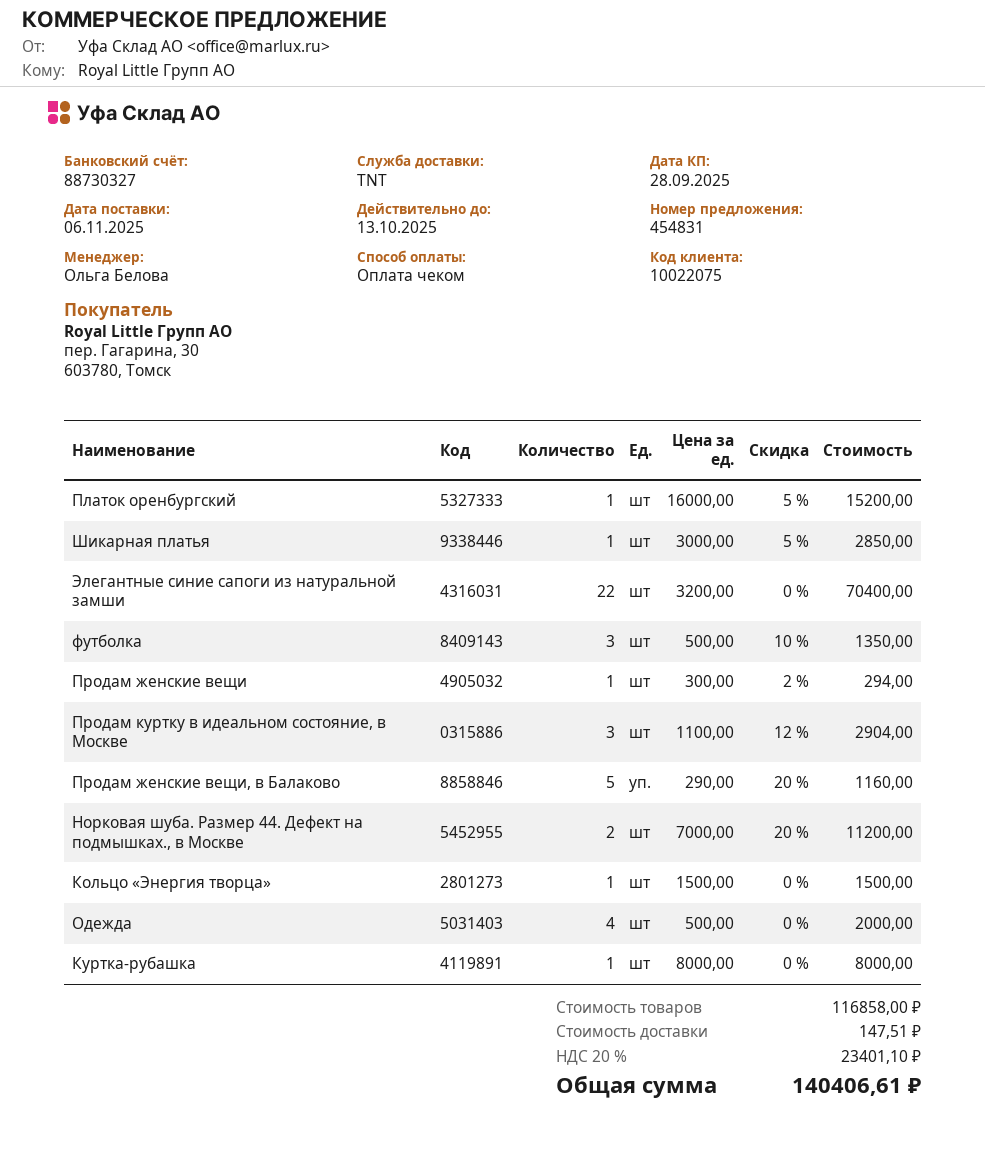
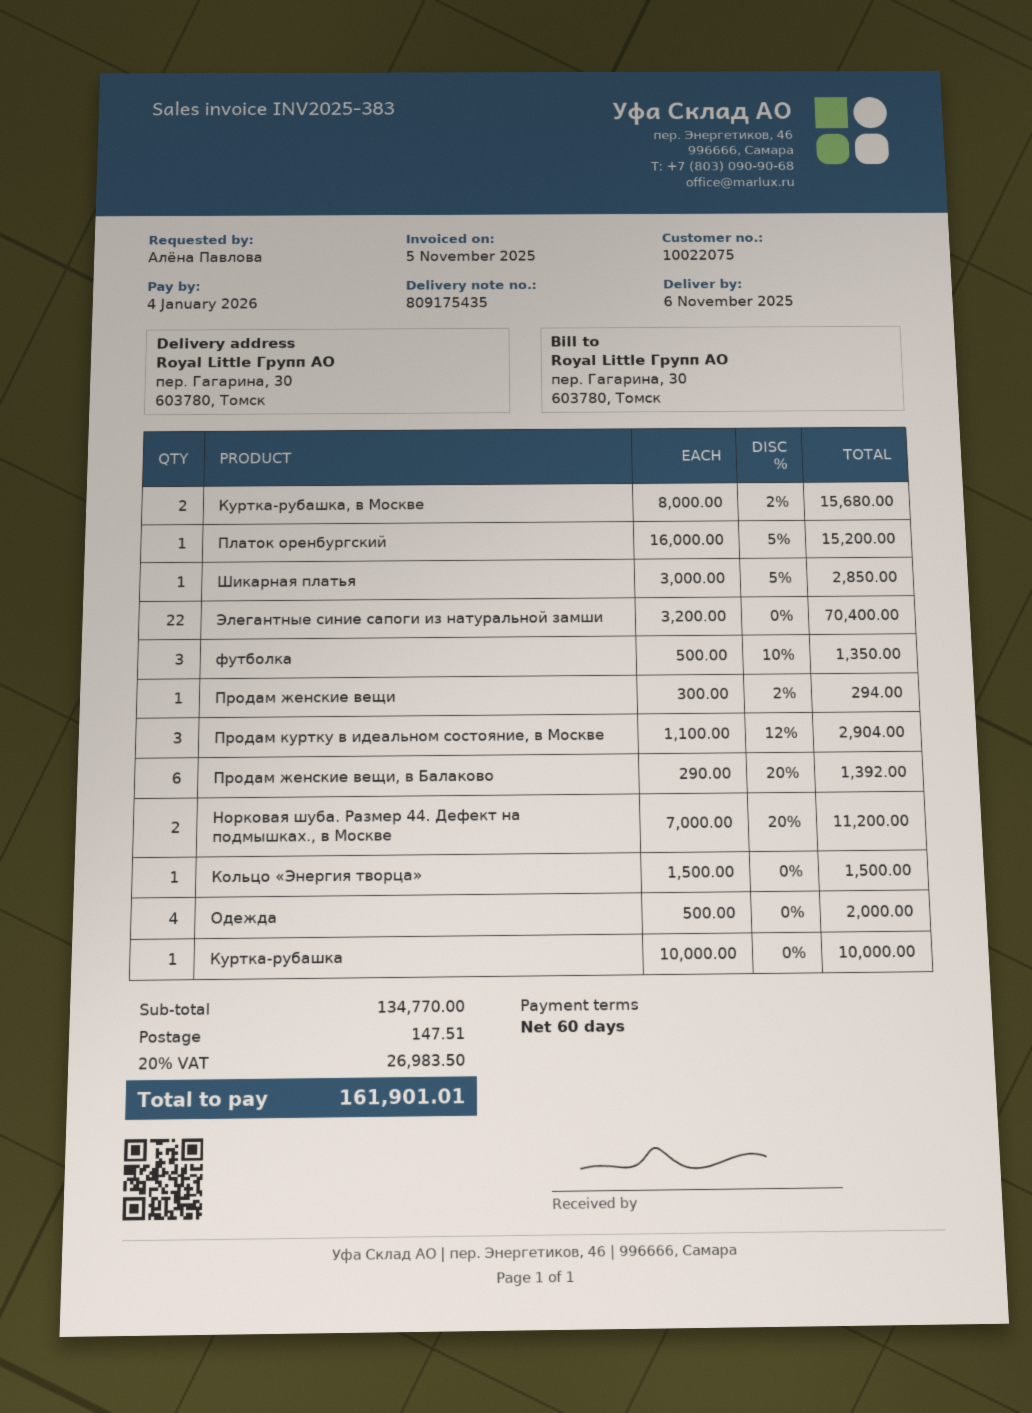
Продам женские вещи, в Балаково: 5 x 290.00 - 20% = 1160.00 -> 6 x 290.00 - 20% = 1392.00
Куртка-рубашка: 1 x 8000.00 = 8000.00 -> 1 x 10000.00 = 10000.00
Куртка-рубашка, в Москве: none -> 2 x 8000.00 - 2% = 15680.00
subtotal: 116858.00 -> 134770.00
tax: 20% = 23401.10 -> 20% = 26983.50
total: 140406.61 -> 161901.01

